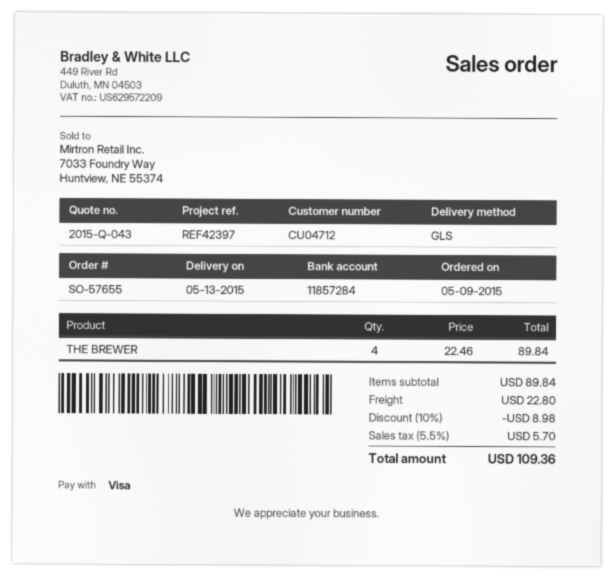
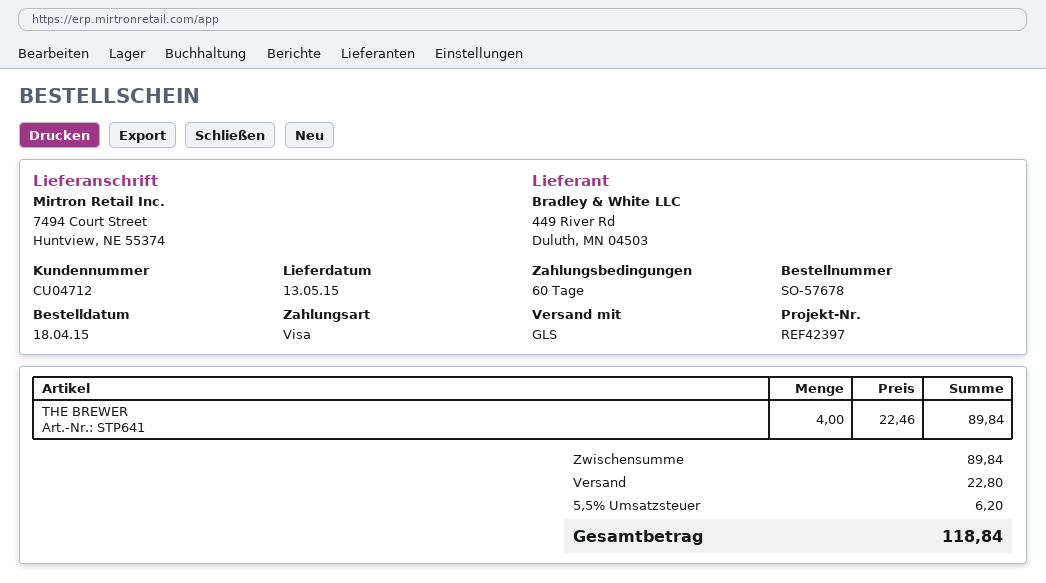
order number: SO-57655 -> SO-57678
order date: 2015-05-09 -> 2015-04-18
discount: 10% = 8.98 -> none
tax: 5.5% = 5.70 -> 5.5% = 6.20
total: 109.36 -> 118.84

